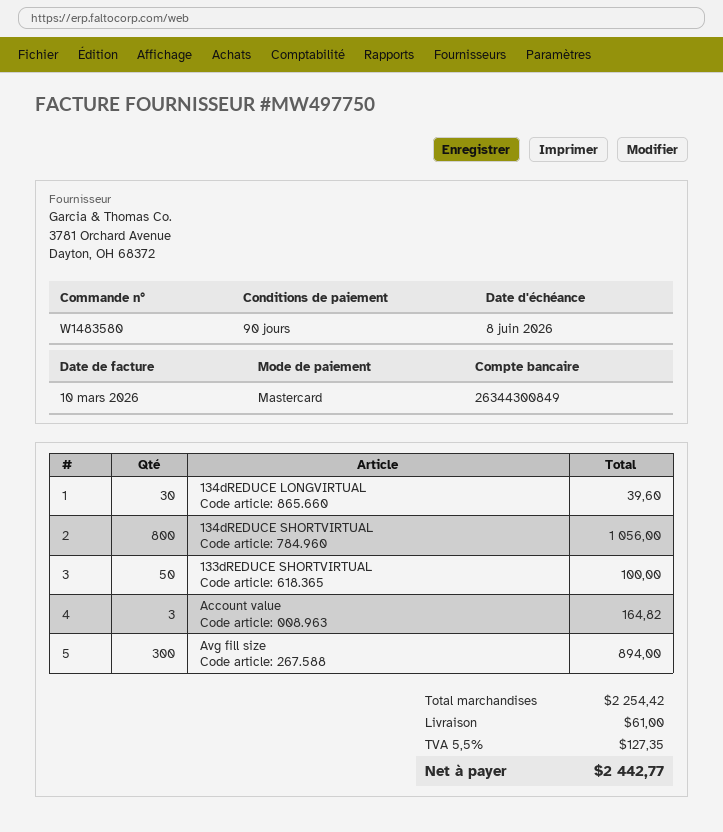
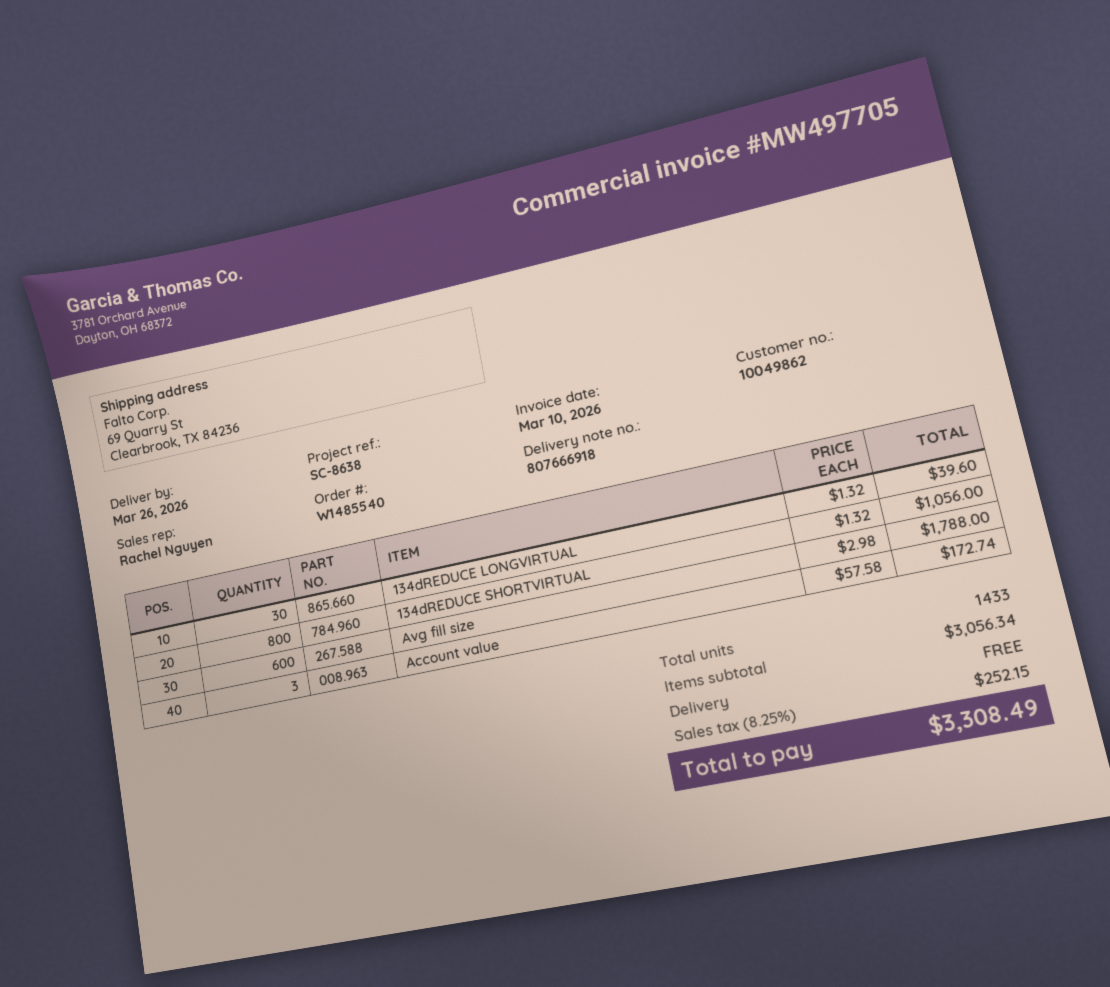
order number: W1483580 -> W1485540
invoice number: MW497750 -> MW497705
133dREDUCE SHORTVIRTUAL: 50 for 100.00 -> none
Account value: 3 for 164.82 -> 3 for 172.74
Avg fill size: 300 for 894.00 -> 600 for 1788.00
subtotal: 2254.42 -> 3056.34
shipping: 61.00 -> 0.00
tax: 5.5% = 127.35 -> 8.25% = 252.15
total: 2442.77 -> 3308.49

